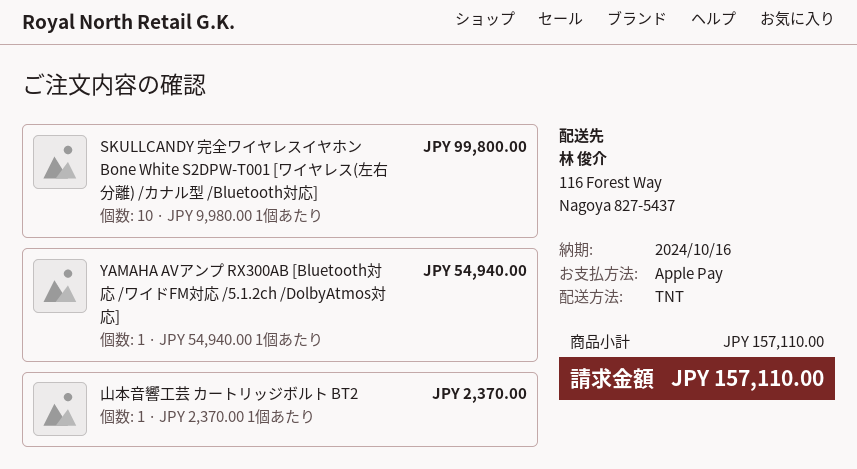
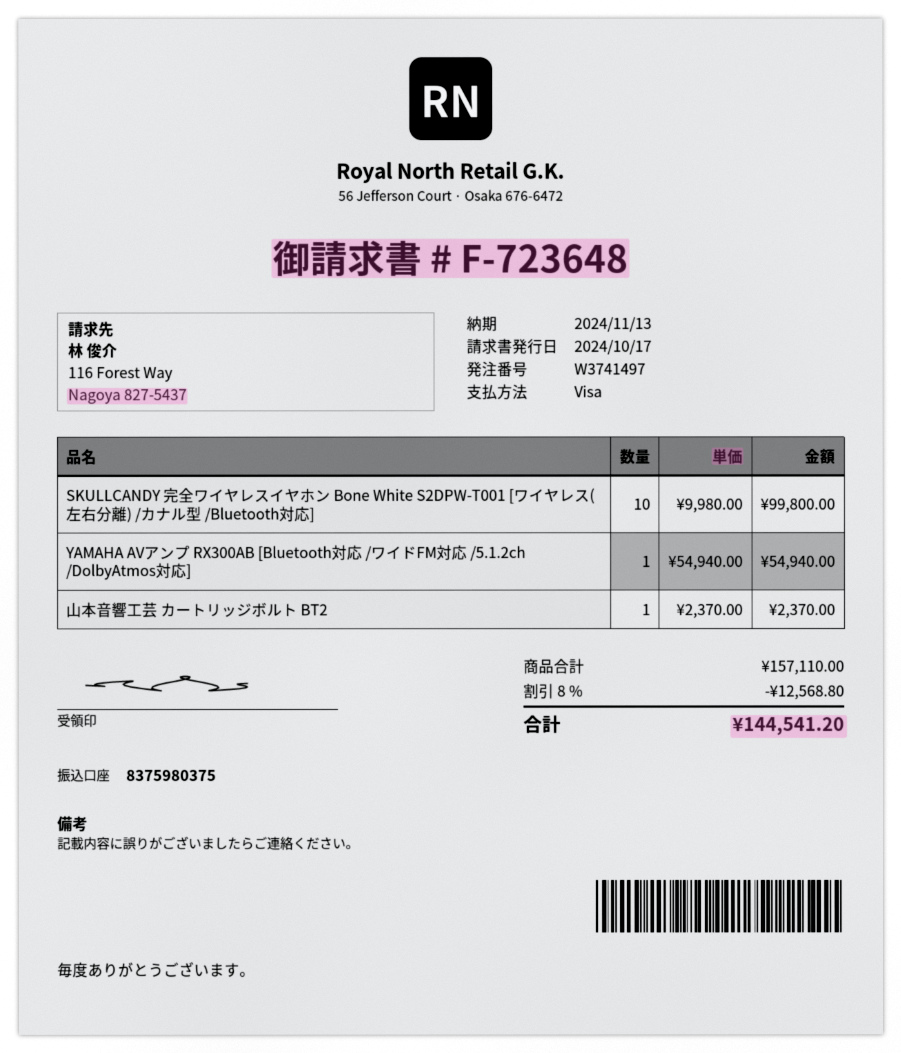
delivery date: 2024-10-16 -> 2024-11-13
payment method: Apple Pay -> Visa
discount: none -> 8% = 12568.80
total: 157110.00 -> 144541.20

